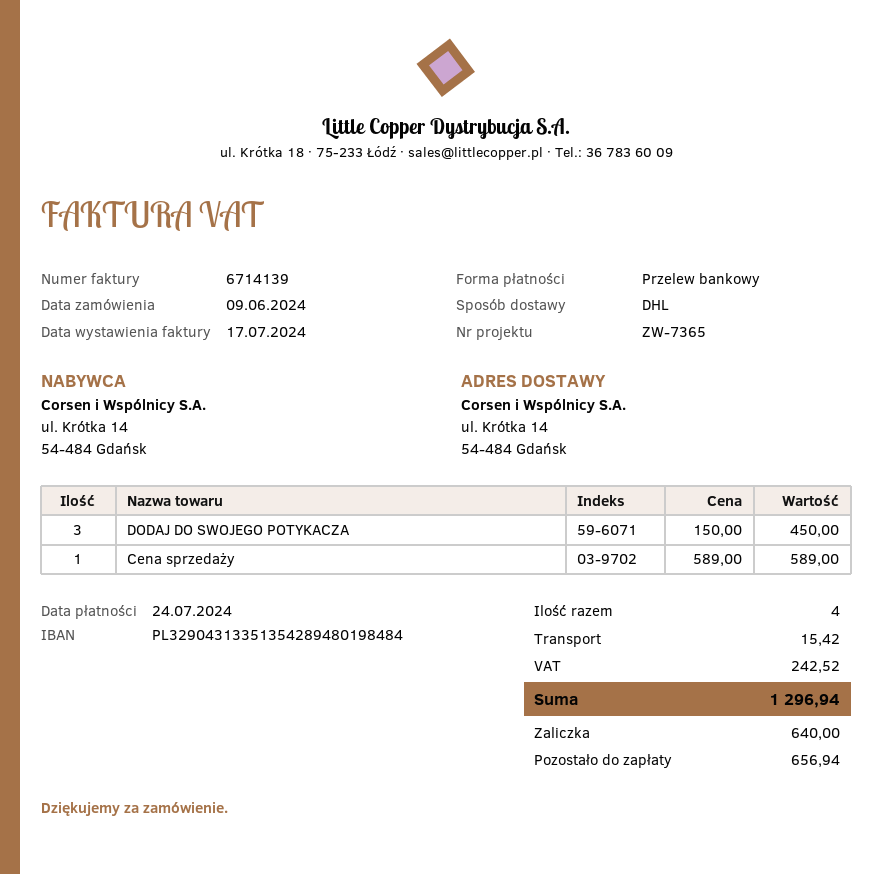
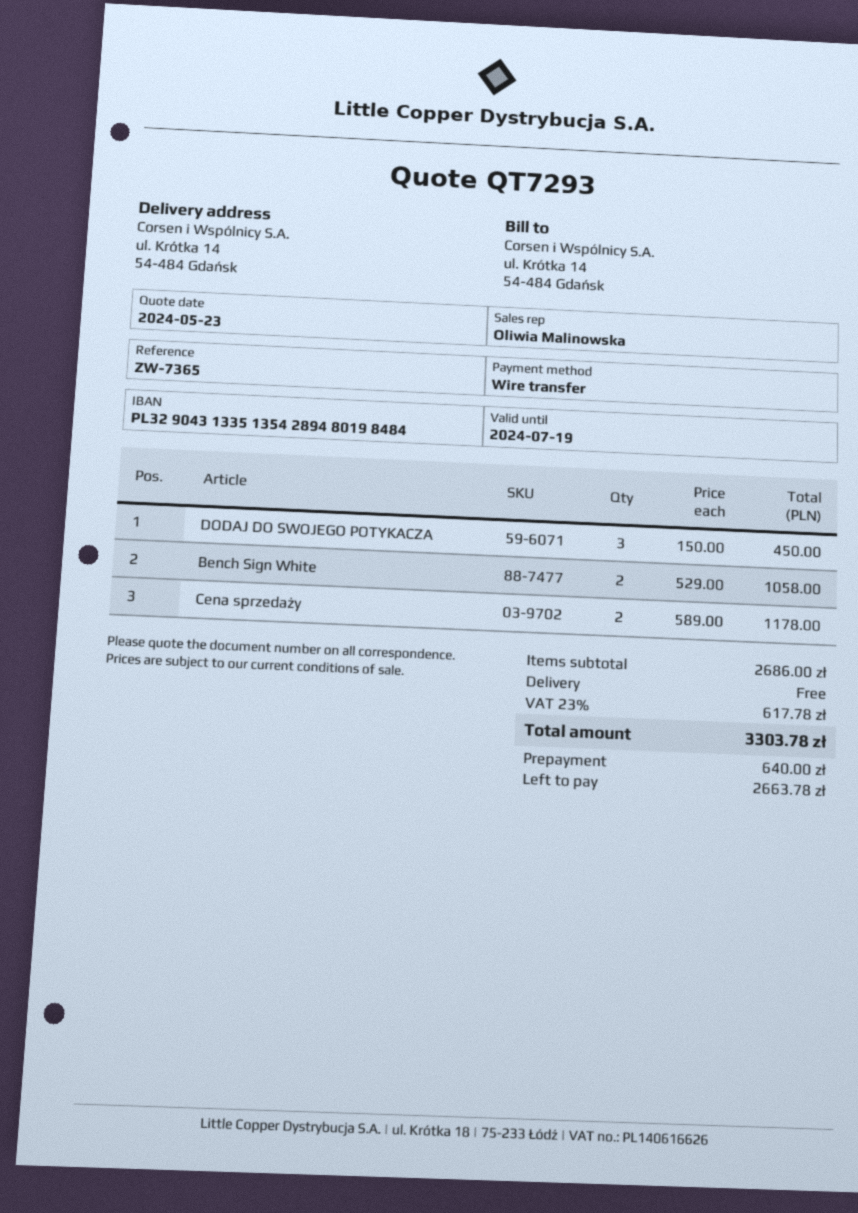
Cena sprzedaży: 1 x 589.00 = 589.00 -> 2 x 589.00 = 1178.00
Bench Sign White: none -> 2 x 529.00 = 1058.00
shipping: 15.42 -> 0.00
tax: 242.52 -> 617.78
total: 1296.94 -> 3303.78
balance: 656.94 -> 2663.78

